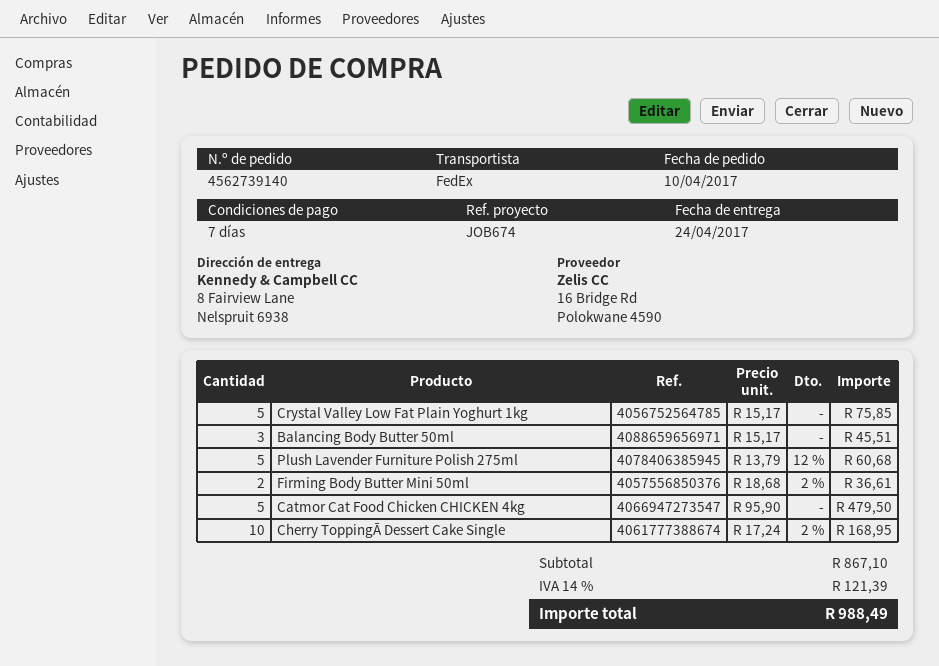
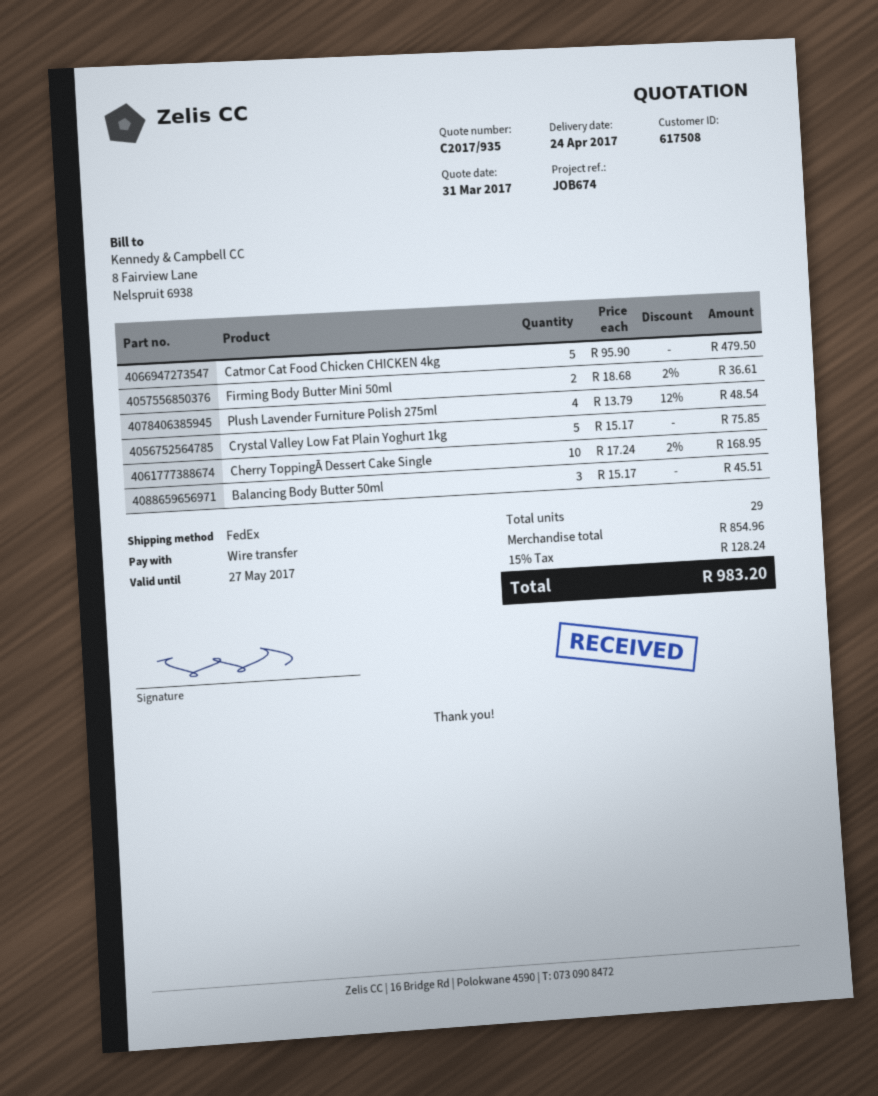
Plush Lavender Furniture Polish 275ml: 5 x 13.79 - 12% = 60.68 -> 4 x 13.79 - 12% = 48.54
subtotal: 867.10 -> 854.96
tax: 14% = 121.39 -> 15% = 128.24
total: 988.49 -> 983.20

